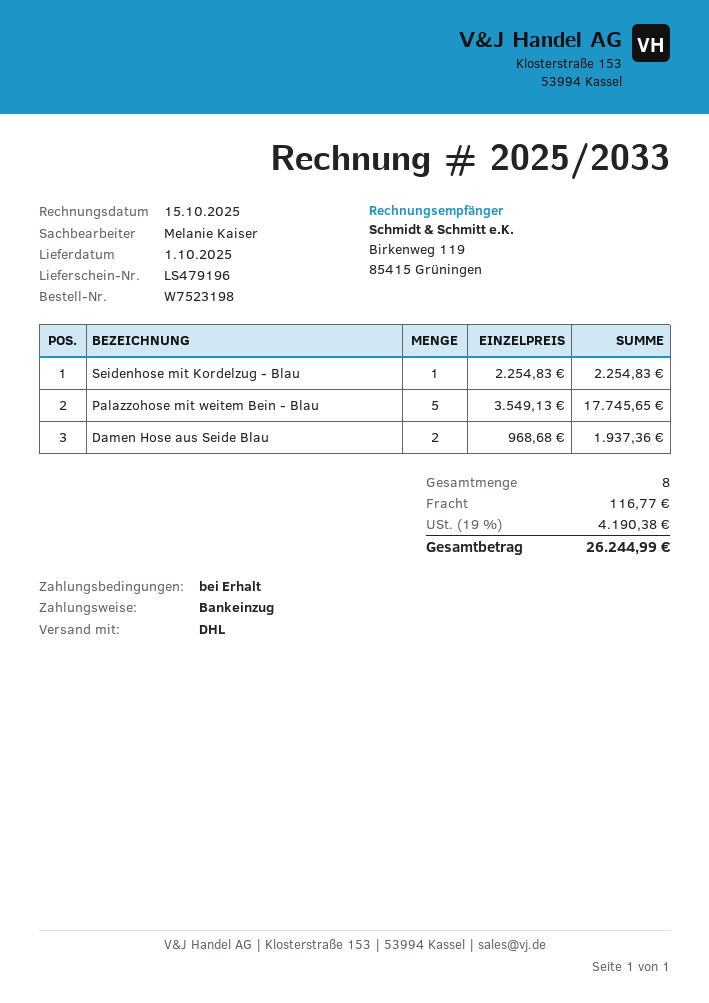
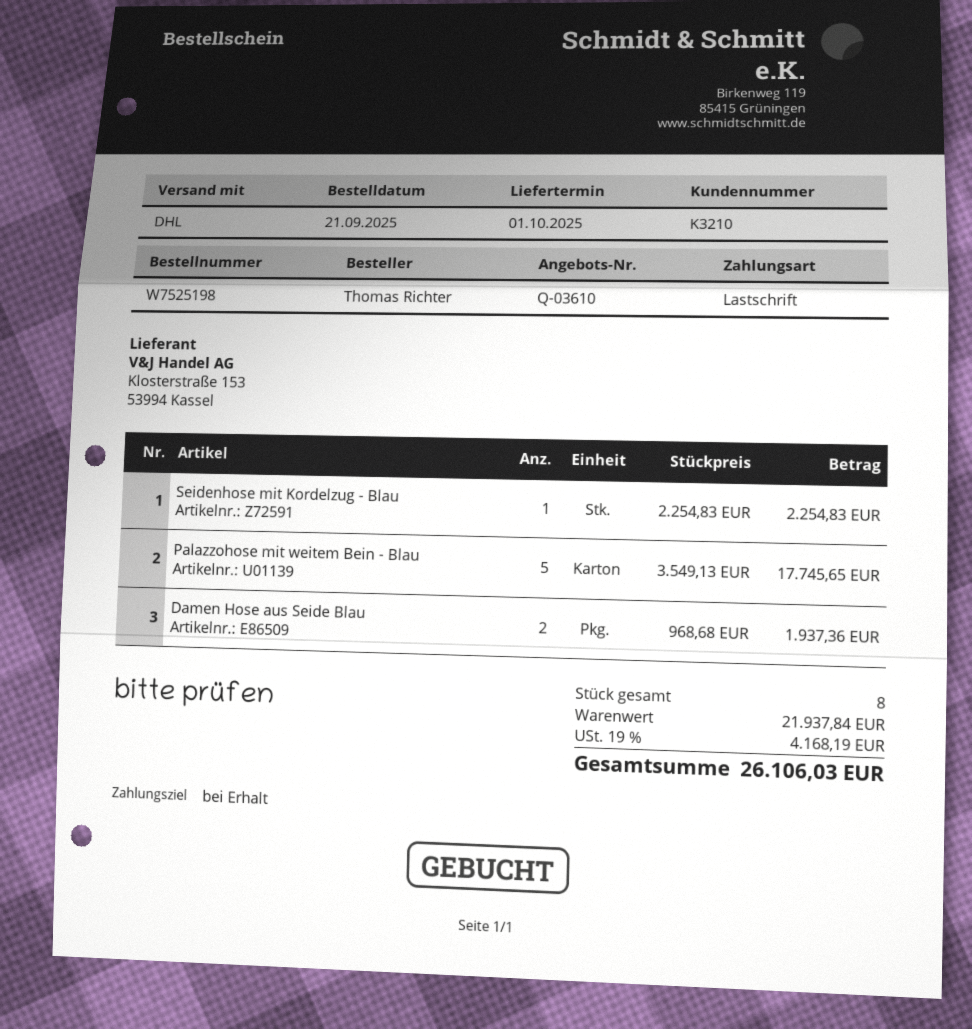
order number: W7523198 -> W7525198
shipping: 116.77 -> none
tax: 19% = 4190.38 -> 19% = 4168.19
total: 26244.99 -> 26106.03

